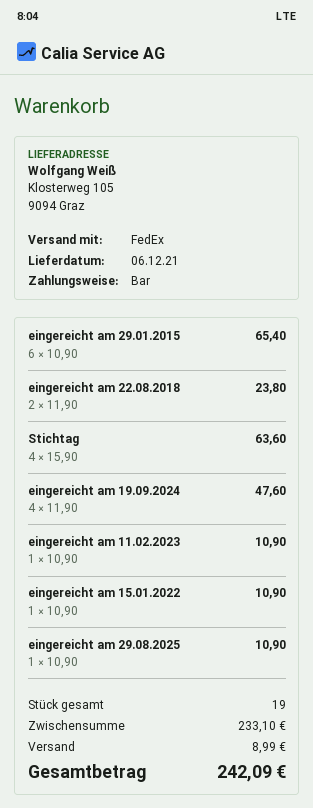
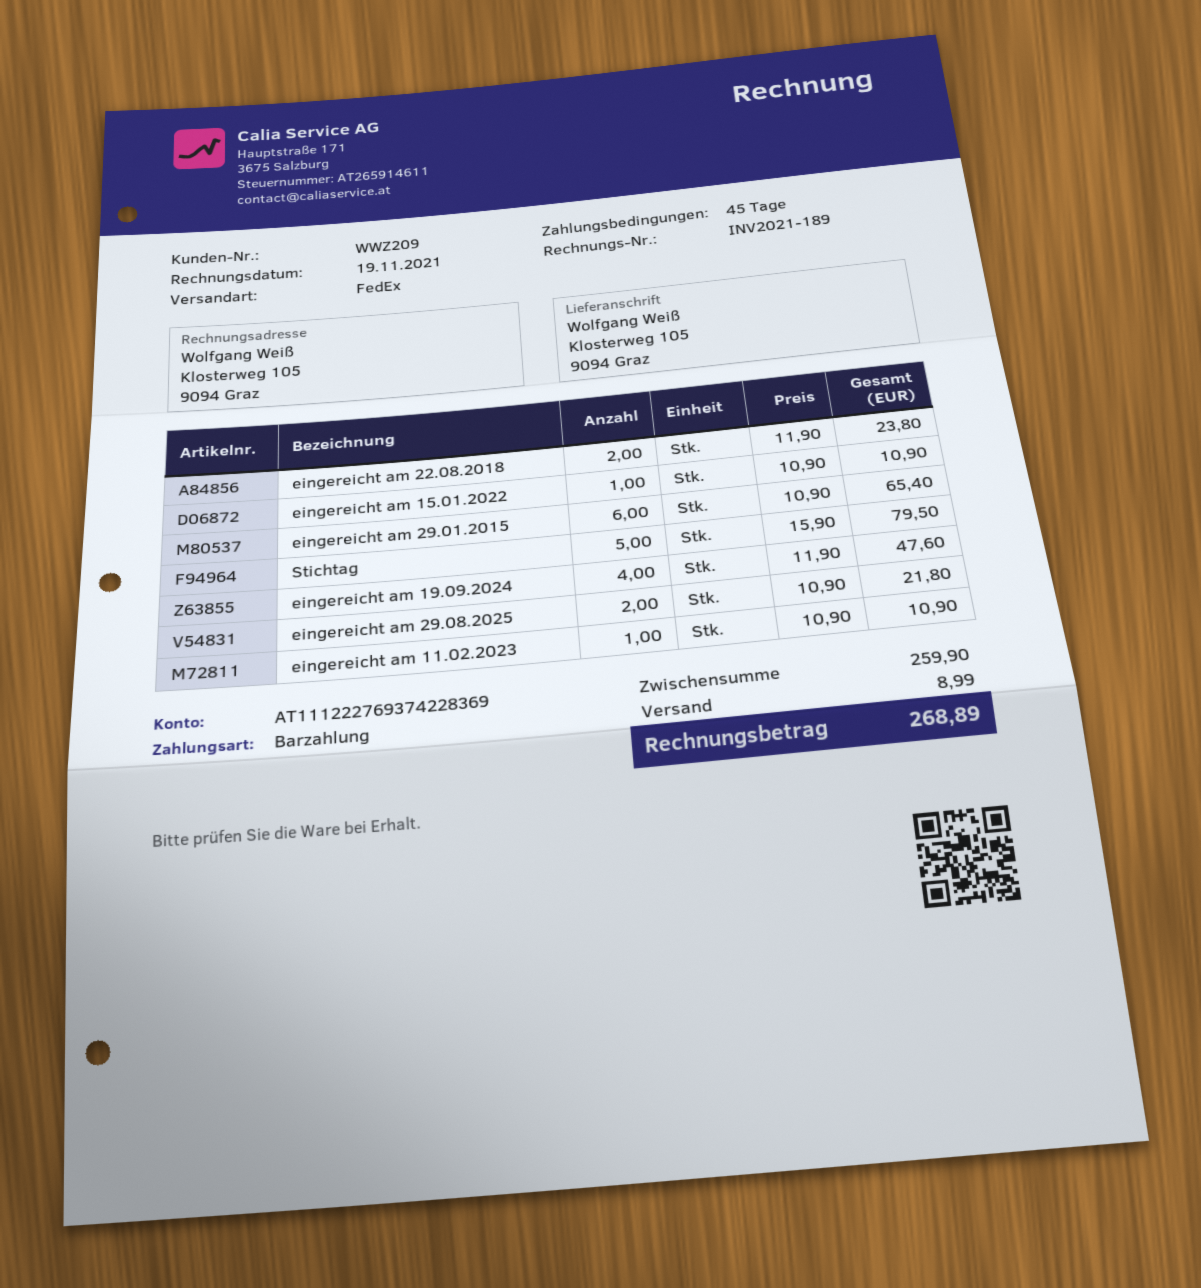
Stichtag: 4 x 15.90 = 63.60 -> 5 x 15.90 = 79.50
eingereicht am 29.08.2025: 1 x 10.90 = 10.90 -> 2 x 10.90 = 21.80
subtotal: 233.10 -> 259.90
total: 242.09 -> 268.89

